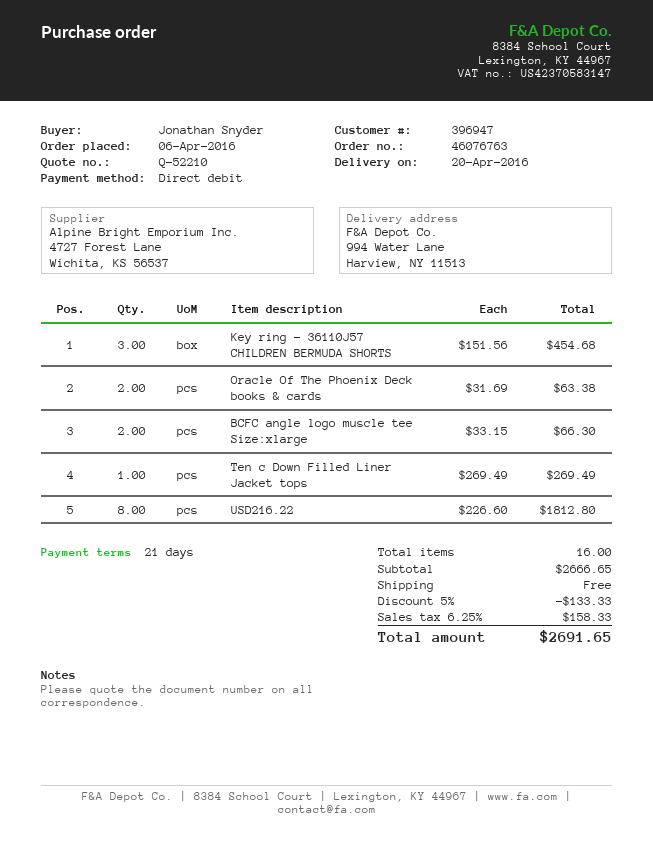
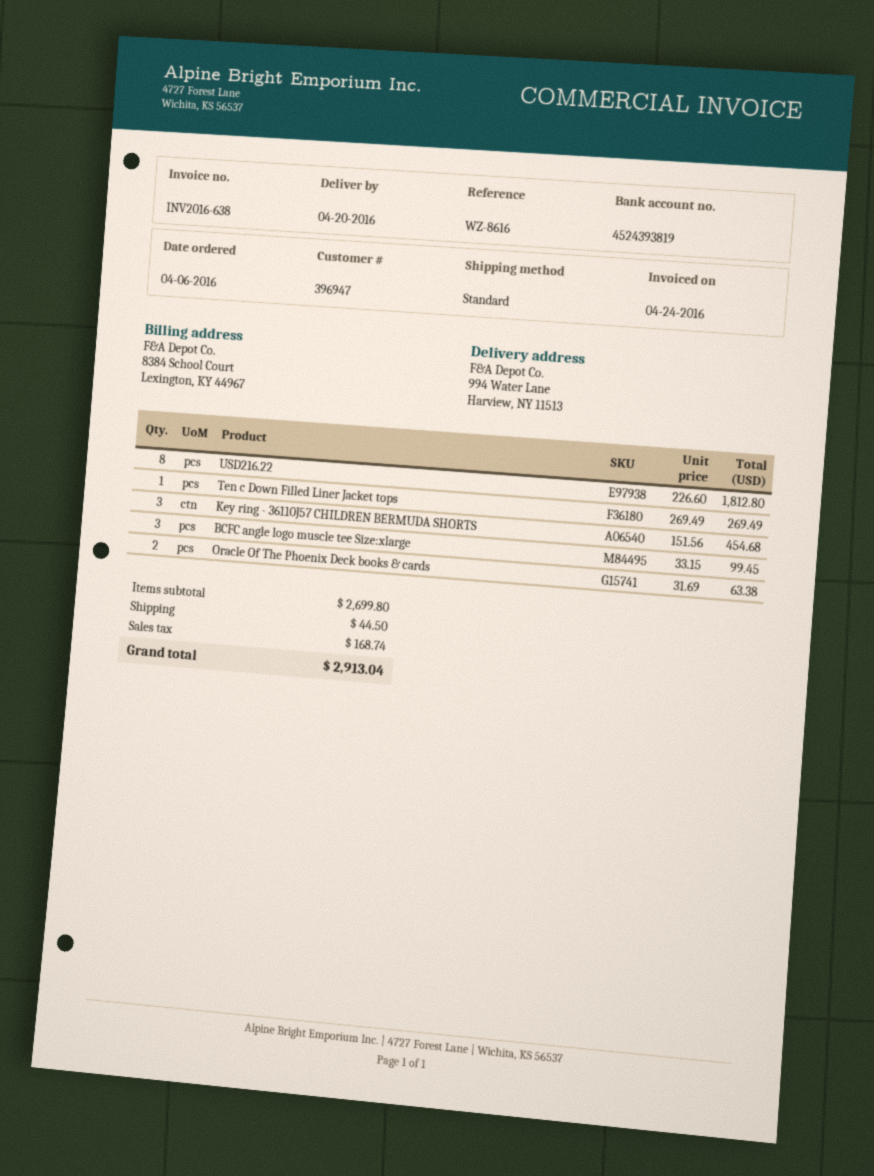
BCFC angle logo muscle tee Size:xlarge: 2 x 33.15 = 66.30 -> 3 x 33.15 = 99.45
subtotal: 2666.65 -> 2699.80
discount: 5% = 133.33 -> none
shipping: 0.00 -> 44.50
tax: 158.33 -> 168.74
total: 2691.65 -> 2913.04

